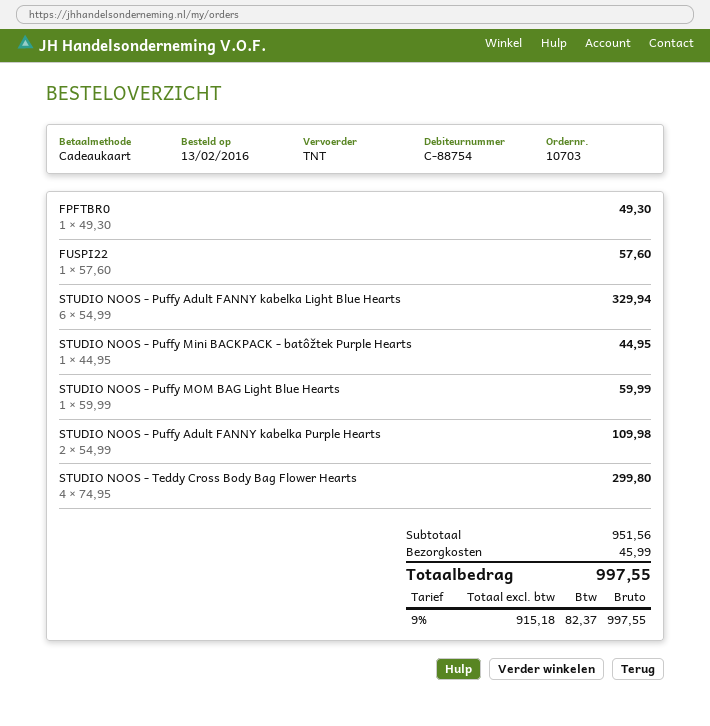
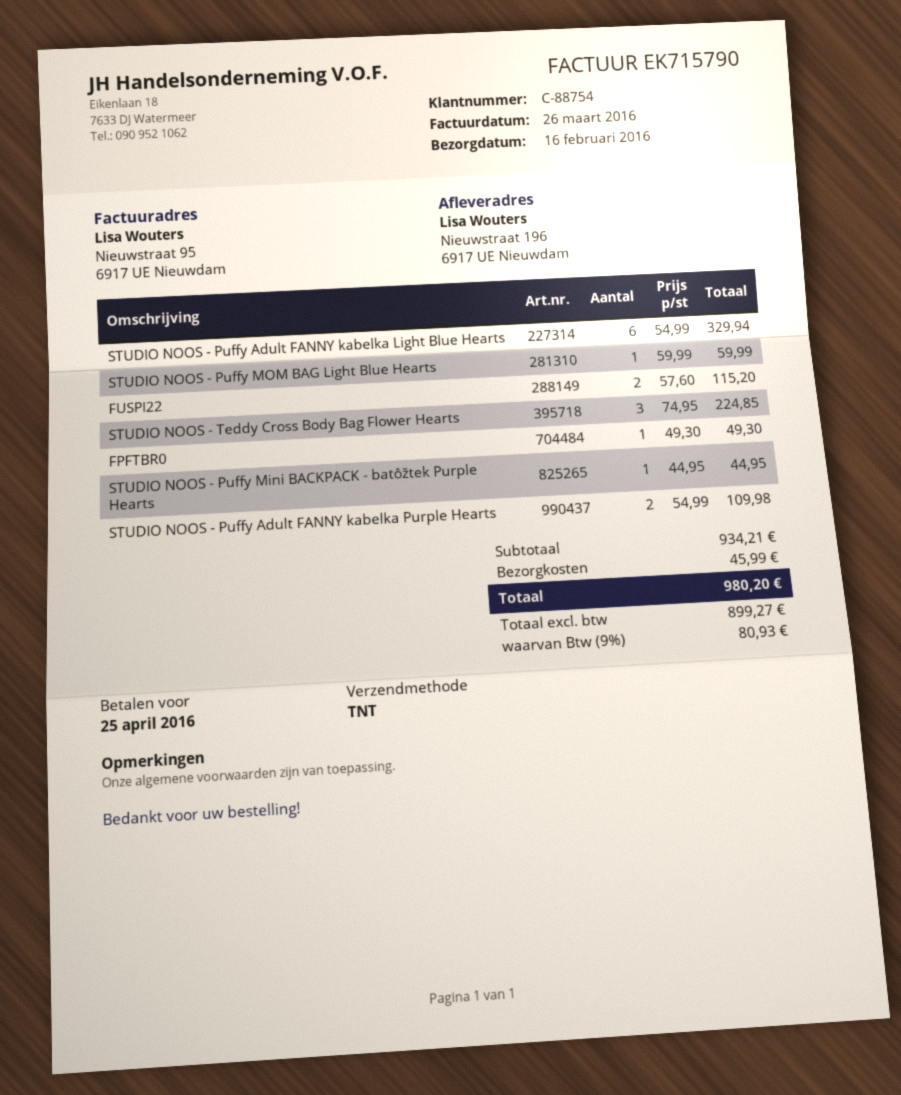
FUSPI22: 1 x 57.60 = 57.60 -> 2 x 57.60 = 115.20
STUDIO NOOS - Teddy Cross Body Bag Flower Hearts: 4 x 74.95 = 299.80 -> 3 x 74.95 = 224.85
subtotal: 951.56 -> 934.21
net: 915.18 -> 899.27
tax: 9% = 82.37 -> 9% = 80.93
total: 997.55 -> 980.20

